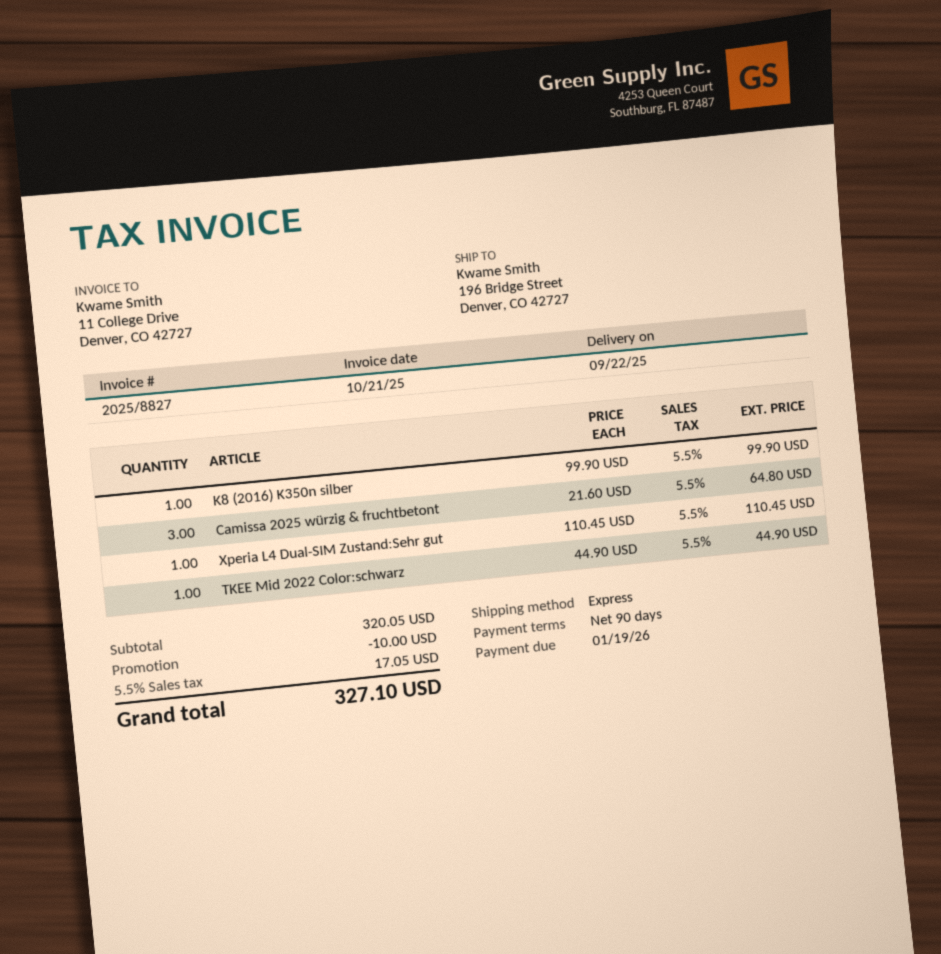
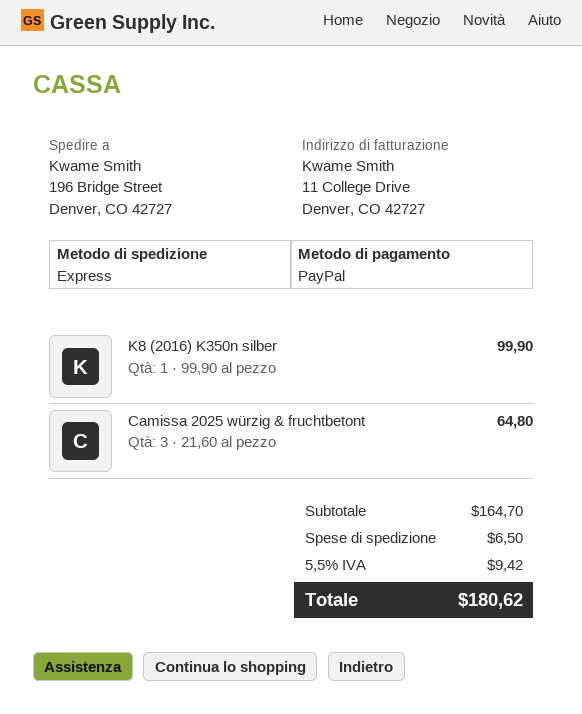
Xperia L4 Dual-SIM Zustand:Sehr gut: 1 x 110.45 = 110.45 -> none
TKEE Mid 2022 Color:schwarz: 1 x 44.90 = 44.90 -> none
subtotal: 320.05 -> 164.70
discount: 10.00 -> none
shipping: none -> 6.50
tax: 5.5% = 17.05 -> 5.5% = 9.42
total: 327.10 -> 180.62

